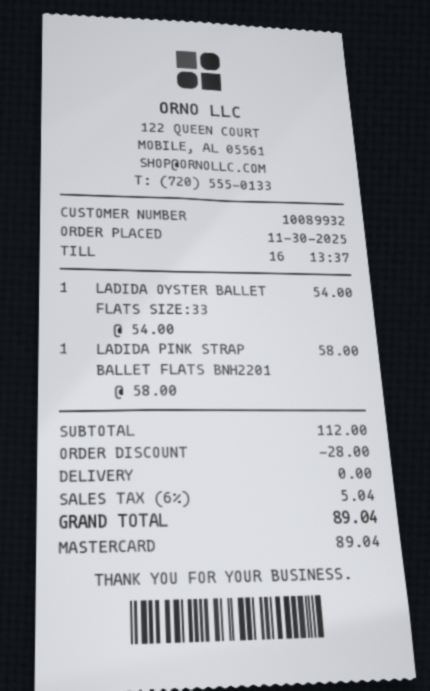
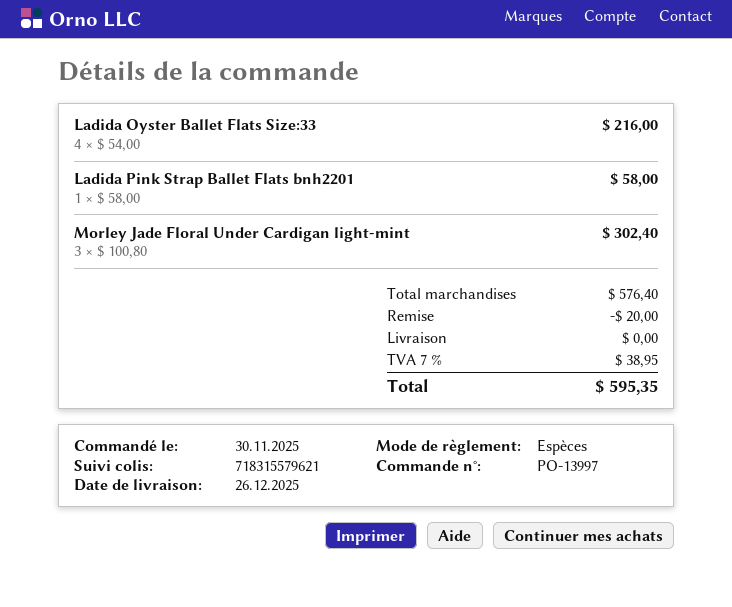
payment method: Mastercard -> cash
LADIDA OYSTER BALLET FLATS SIZE:33: 1 x 54.00 = 54.00 -> 4 x 54.00 = 216.00
Morley Jade Floral Under Cardigan light-mint: none -> 3 x 100.80 = 302.40
subtotal: 112.00 -> 576.40
discount: 28.00 -> 20.00
tax: 6% = 5.04 -> 7% = 38.95
total: 89.04 -> 595.35

